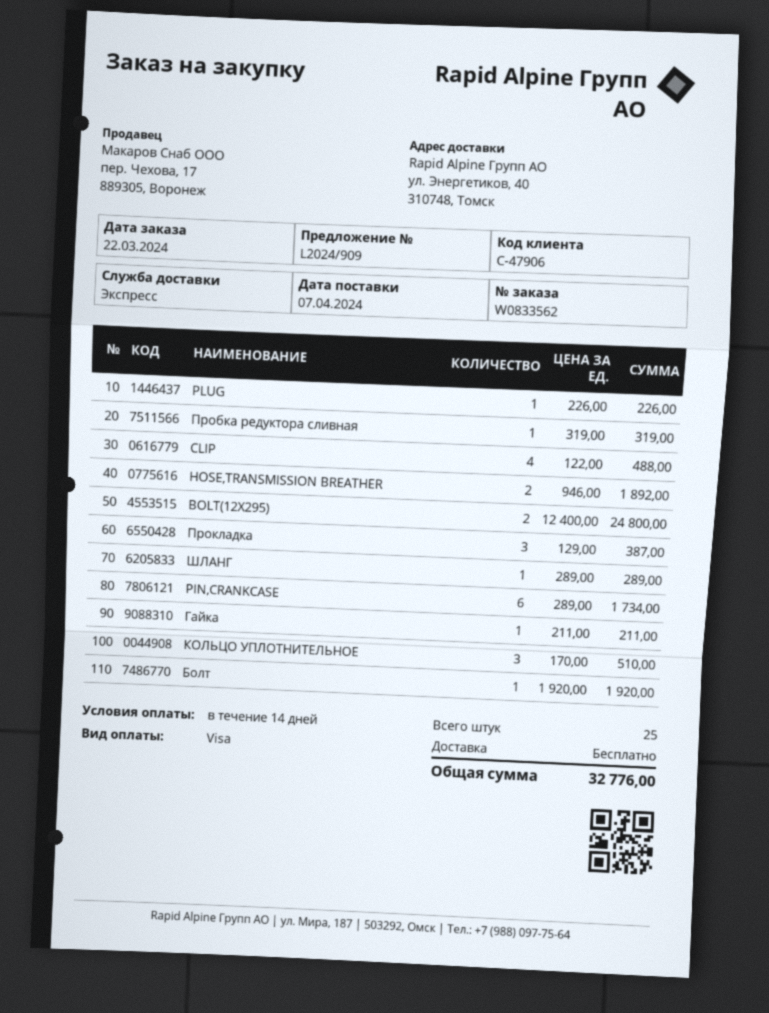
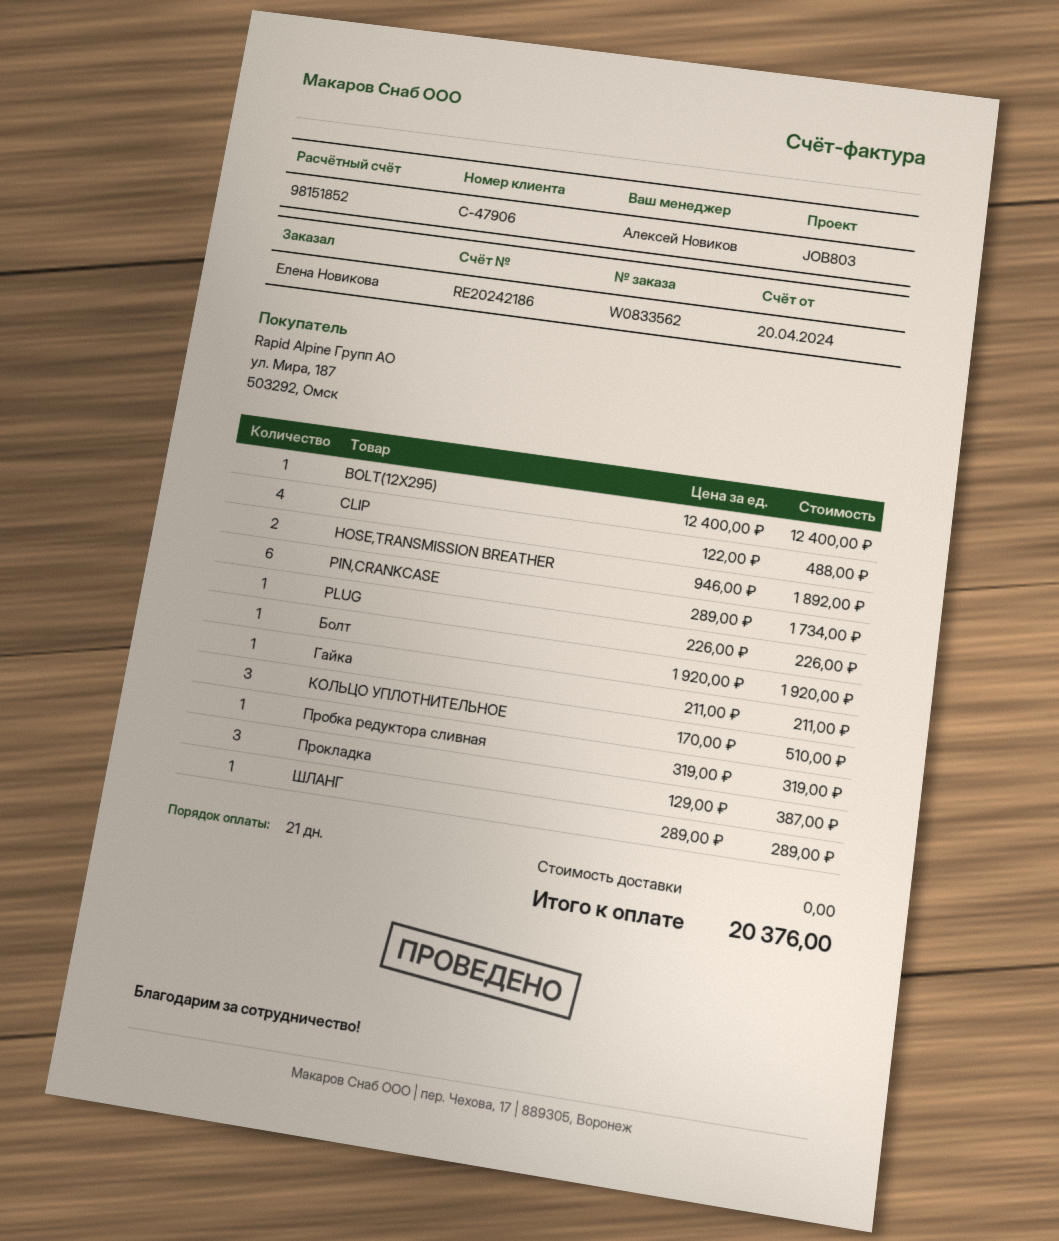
payment terms: 14 days -> 21 days
BOLT(12X295): 2 x 12400.00 = 24800.00 -> 1 x 12400.00 = 12400.00
total: 32776.00 -> 20376.00

